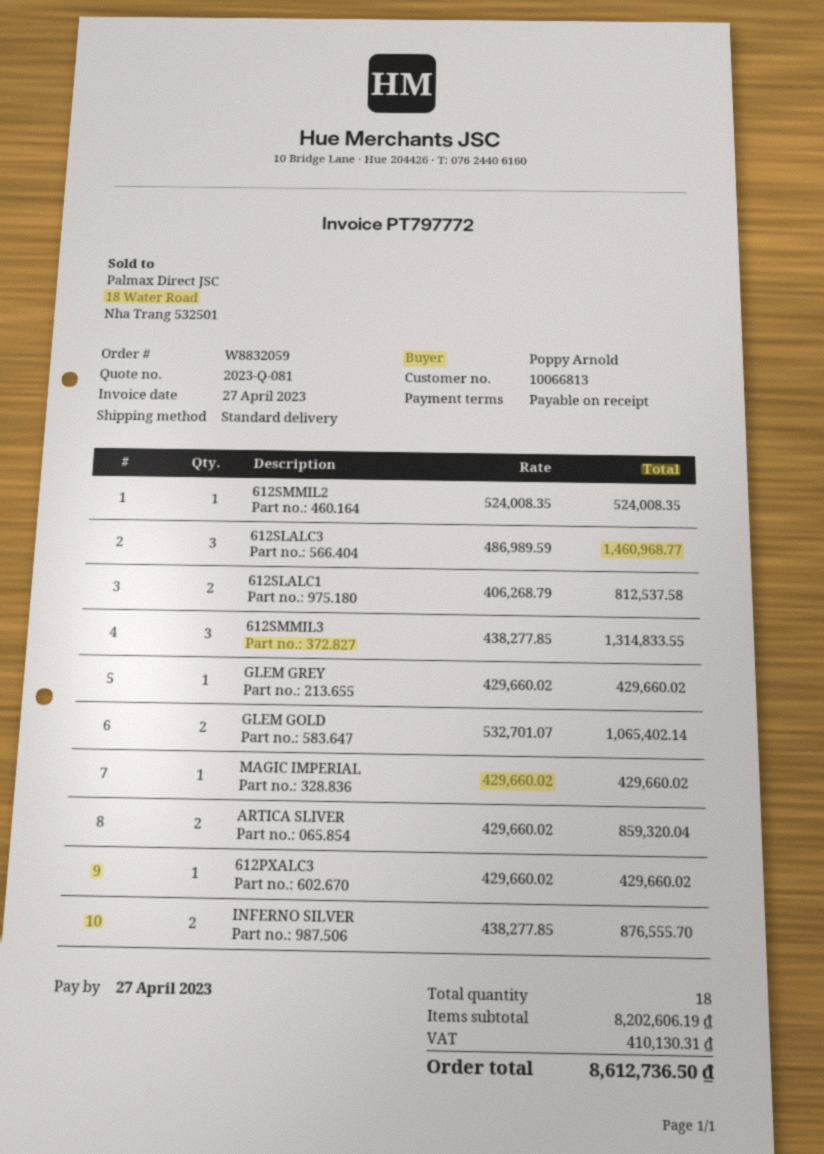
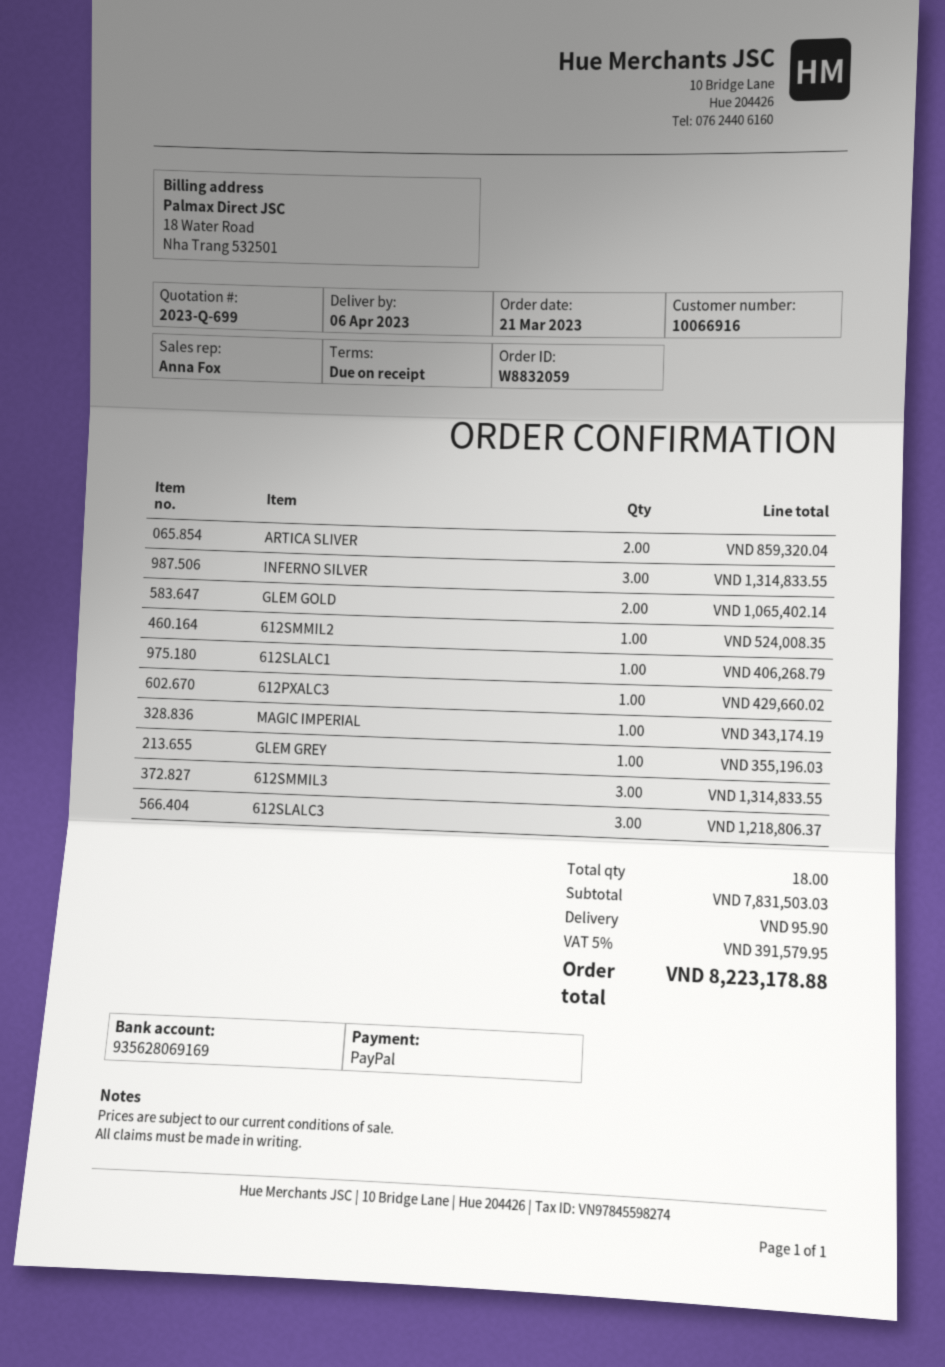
quote number: 2023-Q-081 -> 2023-Q-699
customer number: 10066813 -> 10066916
612SLALC3: 3 for 1460968.77 -> 3 for 1218806.37
612SLALC1: 2 for 812537.58 -> 1 for 406268.79
GLEM GREY: 1 for 429660.02 -> 1 for 355196.03
MAGIC IMPERIAL: 1 for 429660.02 -> 1 for 343174.19
INFERNO SILVER: 2 for 876555.70 -> 3 for 1314833.55
subtotal: 8202606.19 -> 7831503.03
shipping: none -> 95.90
tax: 410130.31 -> 391579.95
total: 8612736.50 -> 8223178.88

